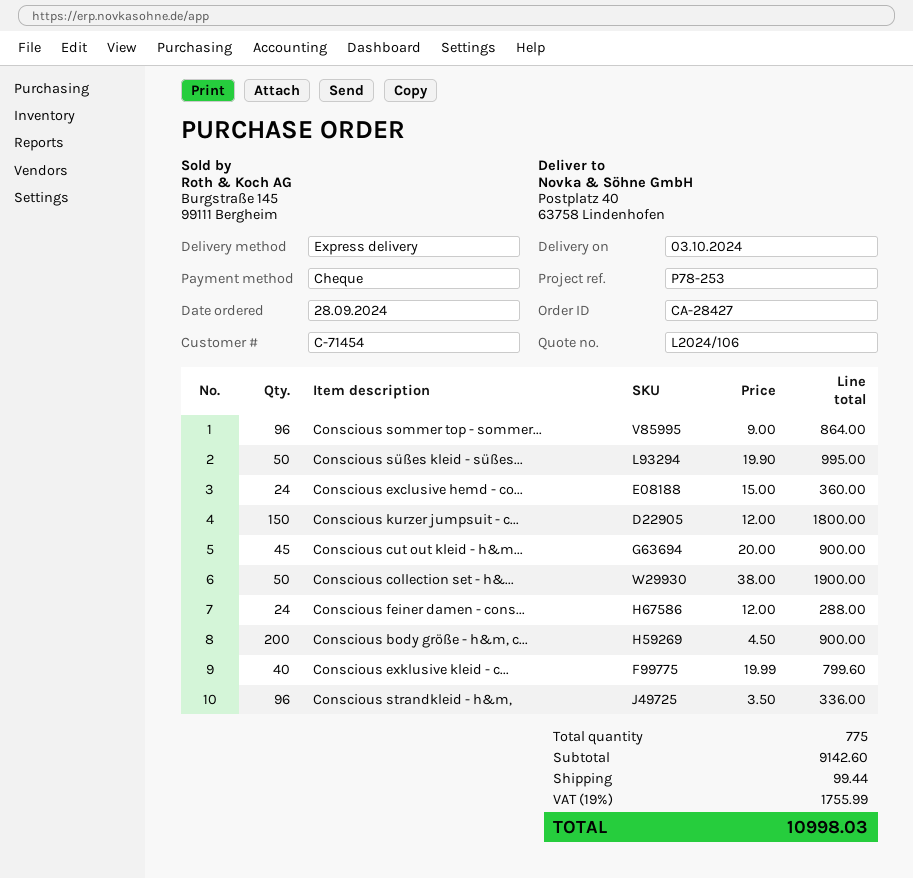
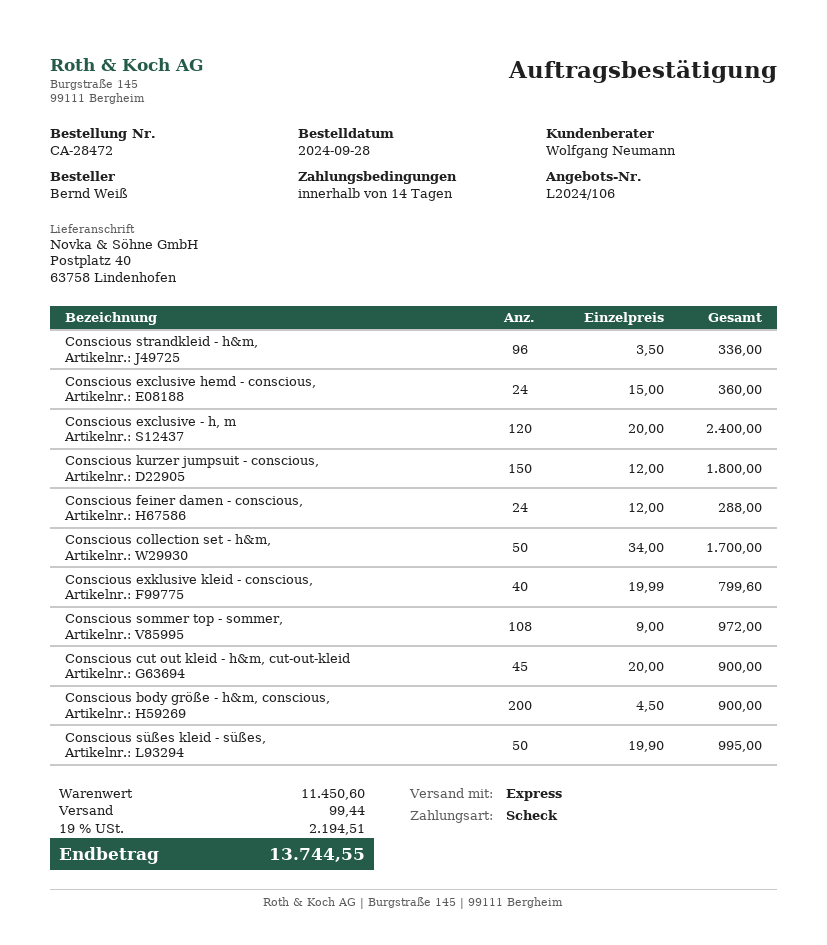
order number: CA-28427 -> CA-28472
Conscious sommer top - sommer...: 96 x 9.00 = 864.00 -> 108 x 9.00 = 972.00
Conscious collection set - h&...: 50 x 38.00 = 1900.00 -> 50 x 34.00 = 1700.00
Conscious exclusive - h, m: none -> 120 x 20.00 = 2400.00
subtotal: 9142.60 -> 11450.60
tax: 19% = 1755.99 -> 19% = 2194.51
total: 10998.03 -> 13744.55

